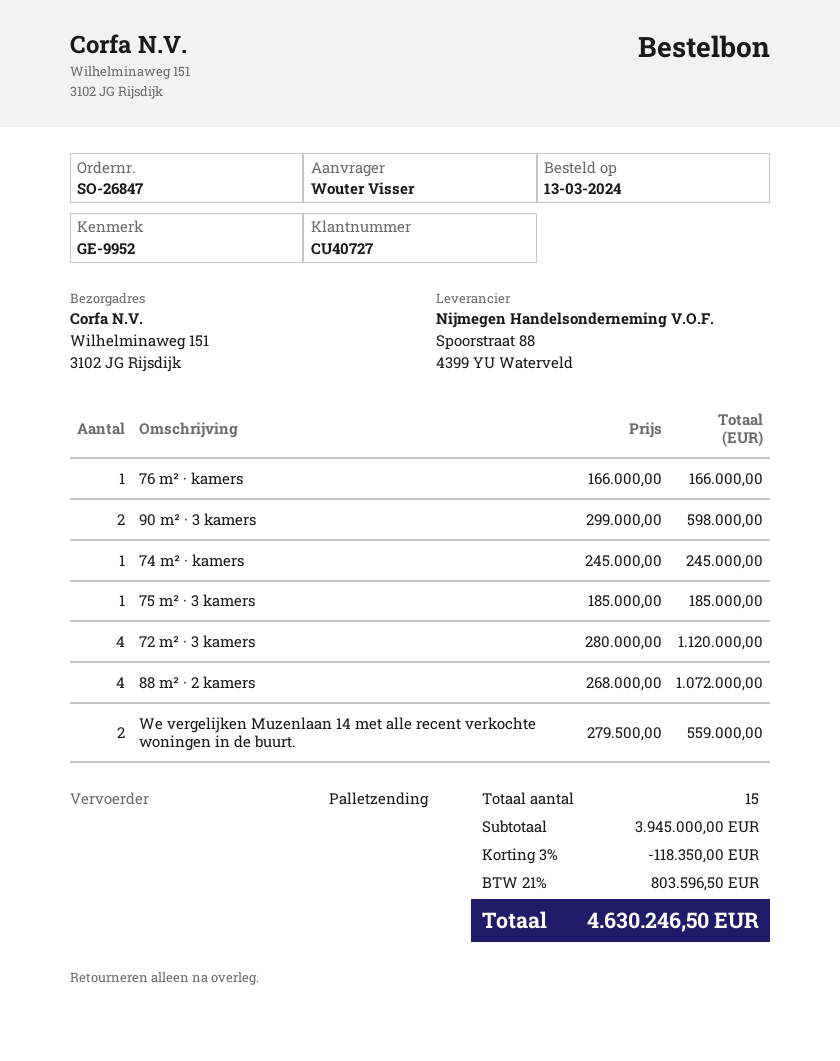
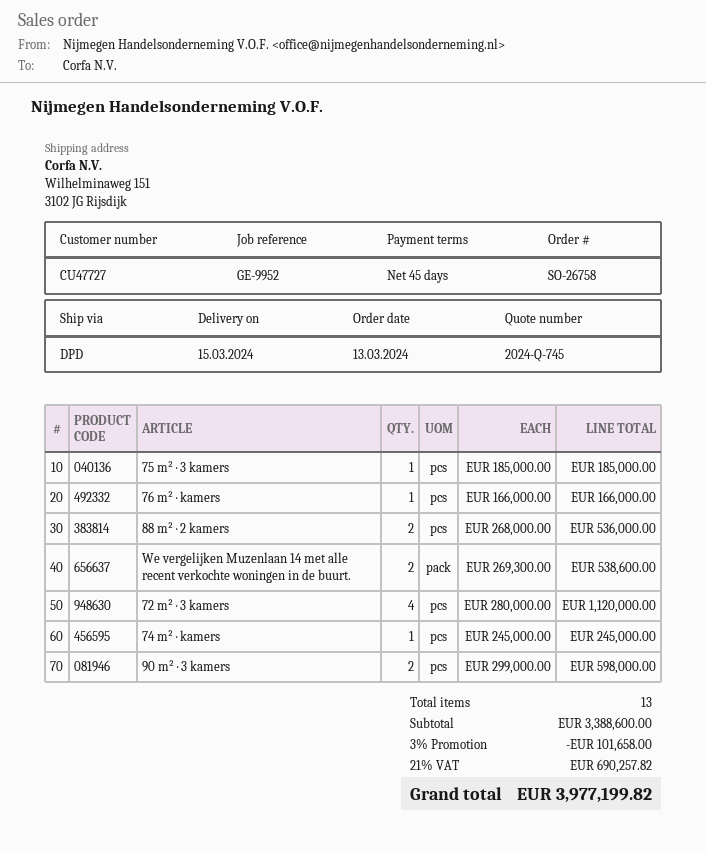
order number: SO-26847 -> SO-26758
customer number: CU40727 -> CU47727
shipping method: pallet freight -> DPD
88 m² · 2 kamers: 4 x 268000.00 = 1072000.00 -> 2 x 268000.00 = 536000.00
We vergelijken Muzenlaan 14 met alle recent verkochte woningen in de buurt.: 2 x 279500.00 = 559000.00 -> 2 x 269300.00 = 538600.00
total quantity: 15 -> 13
subtotal: 3945000.00 -> 3388600.00
discount: 3% = 118350.00 -> 3% = 101658.00
tax: 21% = 803596.50 -> 21% = 690257.82
total: 4630246.50 -> 3977199.82

